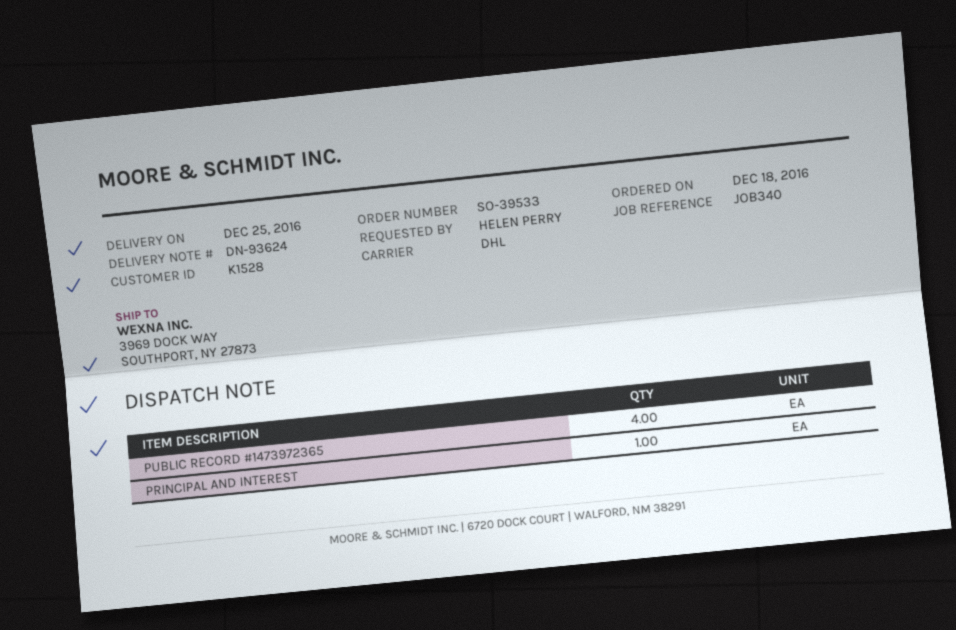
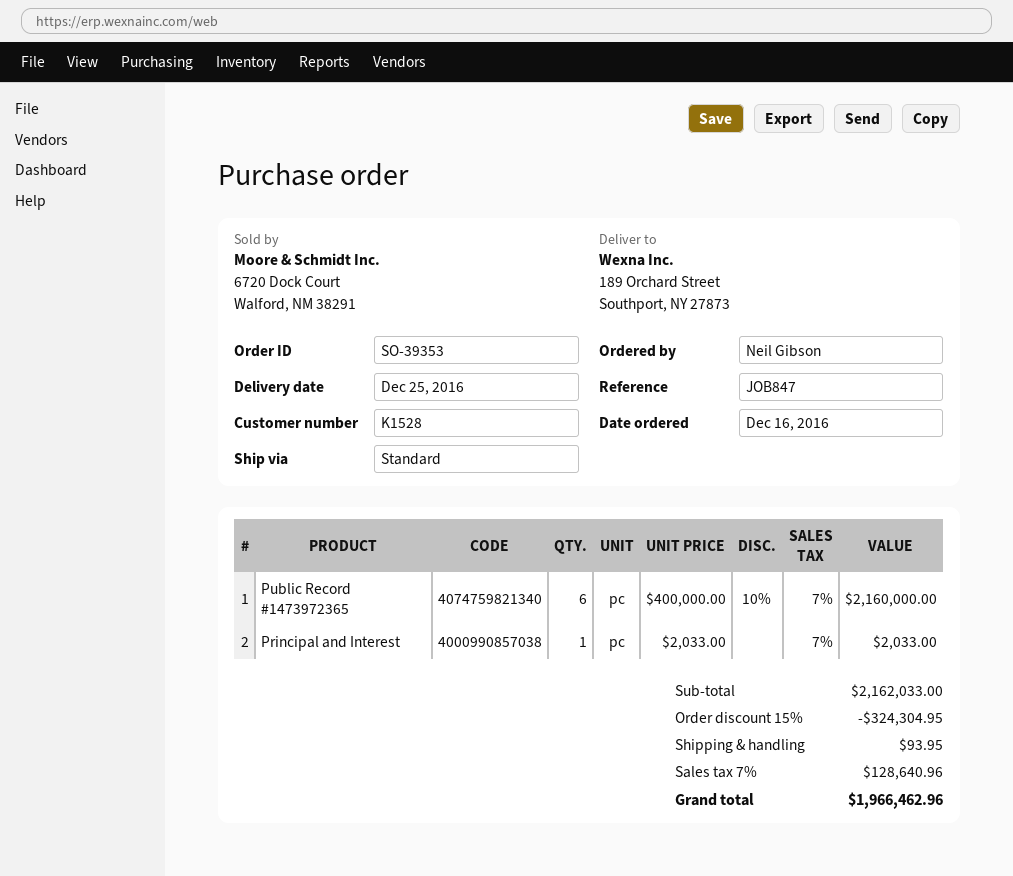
order number: SO-39533 -> SO-39353
order date: 2016-12-18 -> 2016-12-16
reference: JOB340 -> JOB847
ordered by: HELEN PERRY -> Neil Gibson
shipping method: DHL -> standard
ship to: 3969 DOCK WAY, SOUTHPORT, NY 27873 -> 189 Orchard Street, Southport, NY 27873
PUBLIC RECORD #1473972365: 4 -> 6

